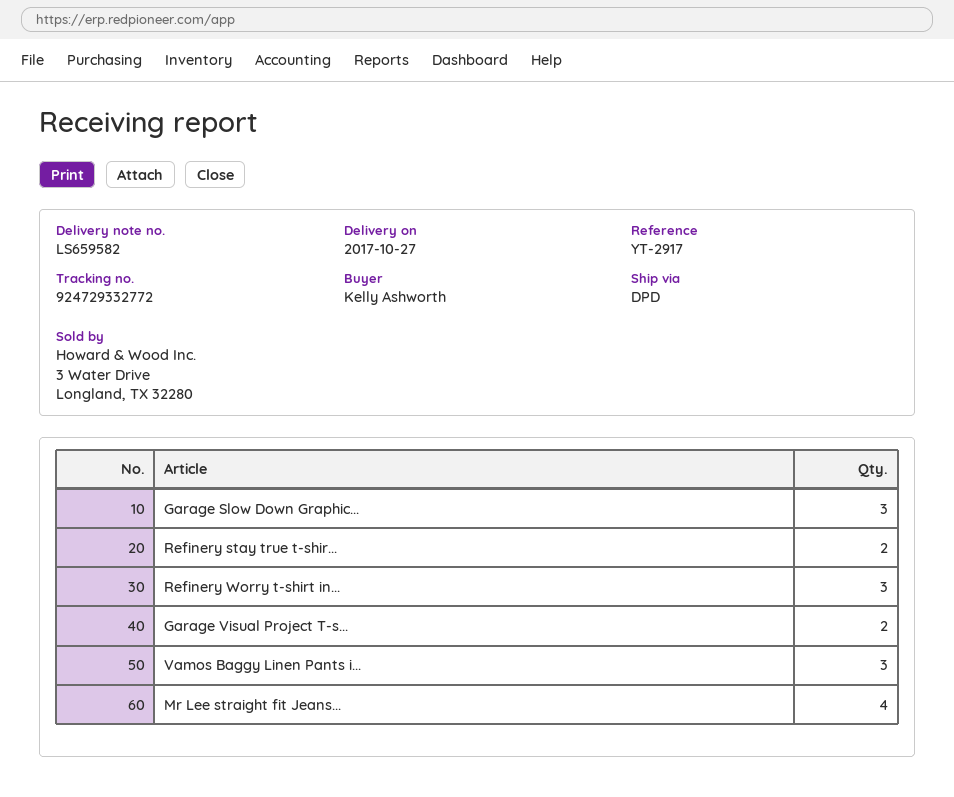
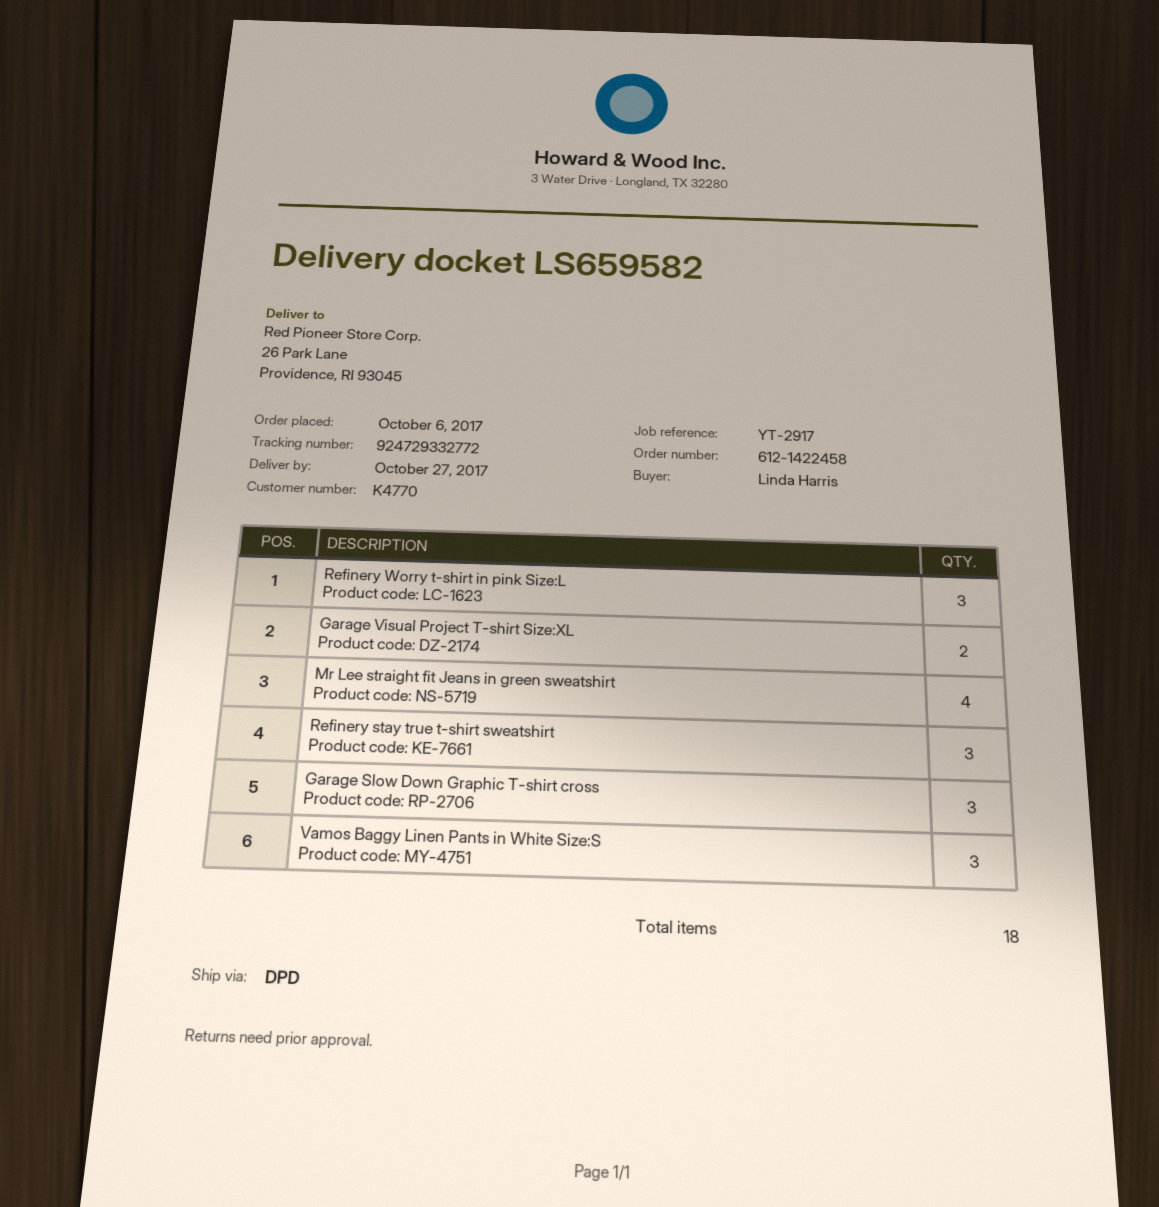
ordered by: Kelly Ashworth -> Linda Harris
Refinery stay true t-shir...: 2 -> 3

